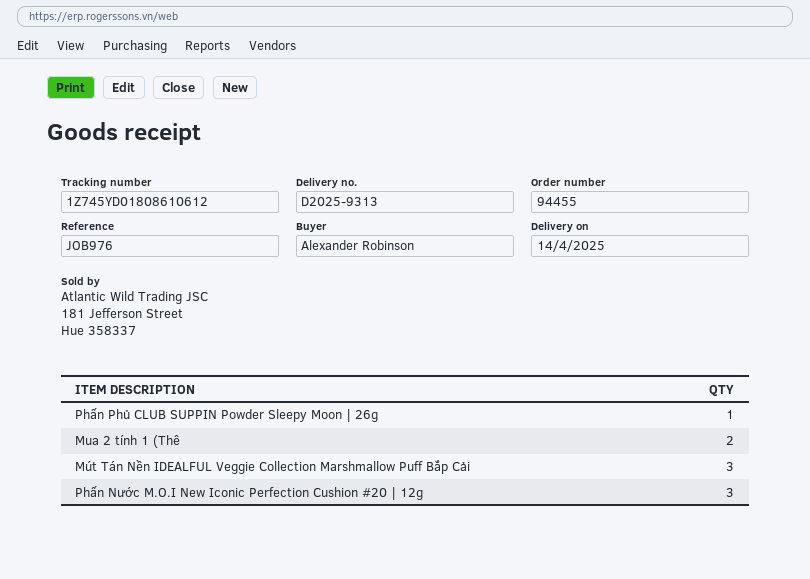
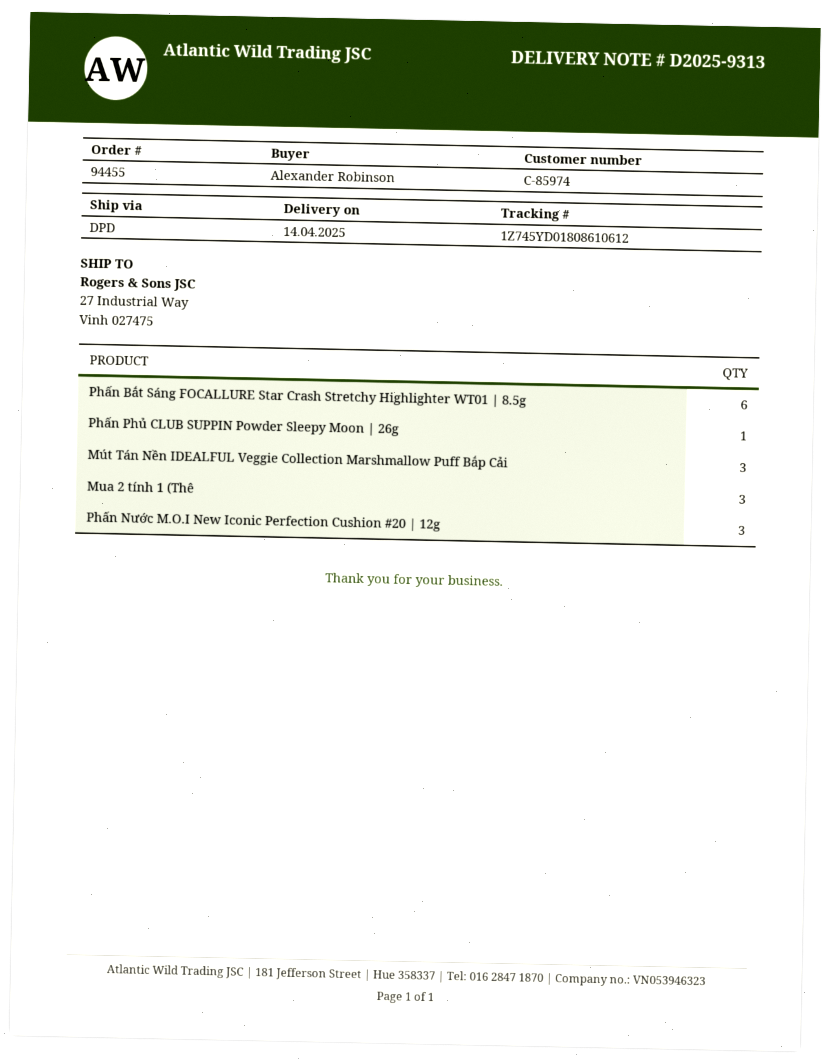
Mua 2 tính 1 (Thê: 2 -> 3
Phấn Bắt Sáng FOCALLURE Star Crash Stretchy Highlighter WT01 | 8.5g: none -> 6

